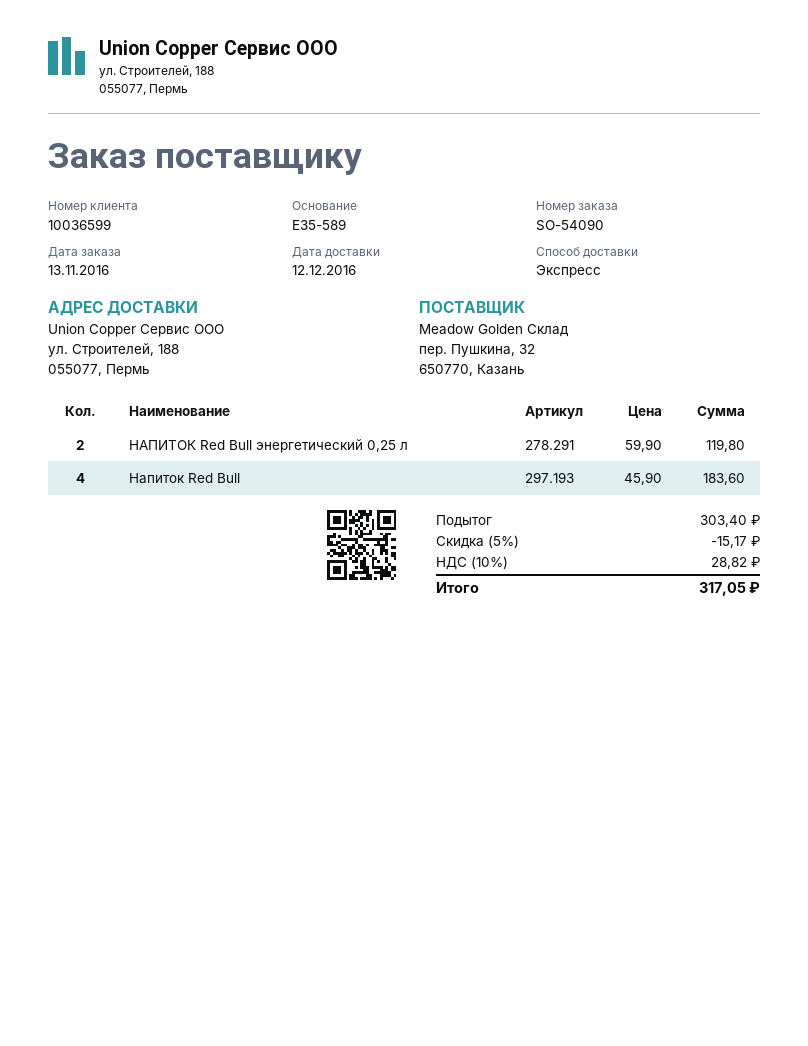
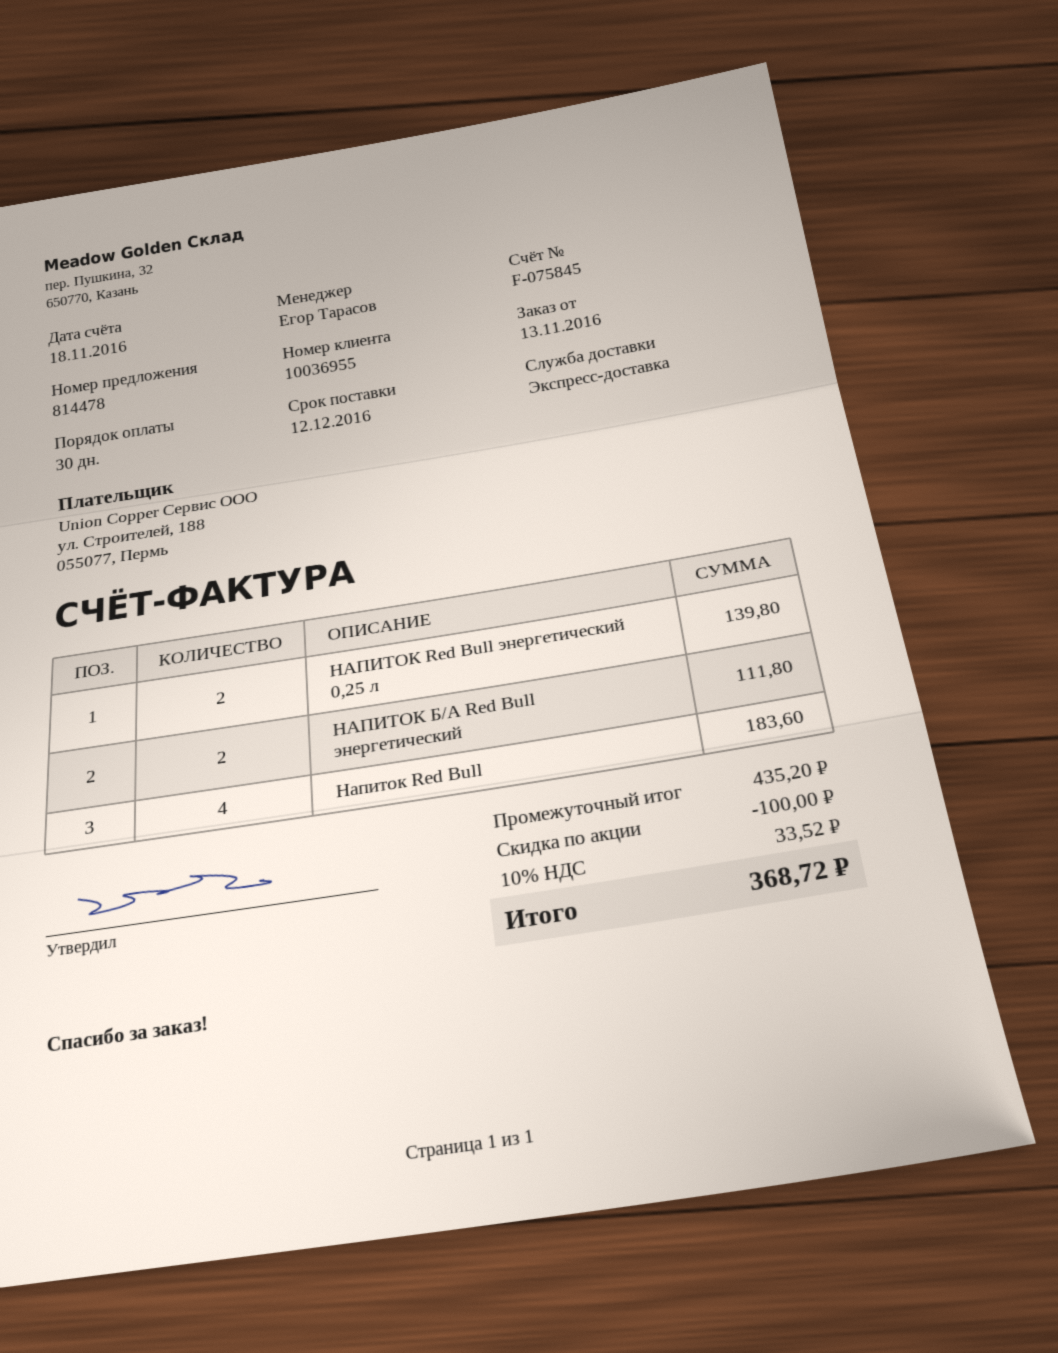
customer number: 10036599 -> 10036955
НАПИТОК Red Bull энергетический 0,25 л: 2 for 119.80 -> 2 for 139.80
НАПИТОК Б/А Red Bull энергетический: none -> 2 for 111.80
subtotal: 303.40 -> 435.20
discount: 15.17 -> 100.00
tax: 10% = 28.82 -> 10% = 33.52
total: 317.05 -> 368.72

